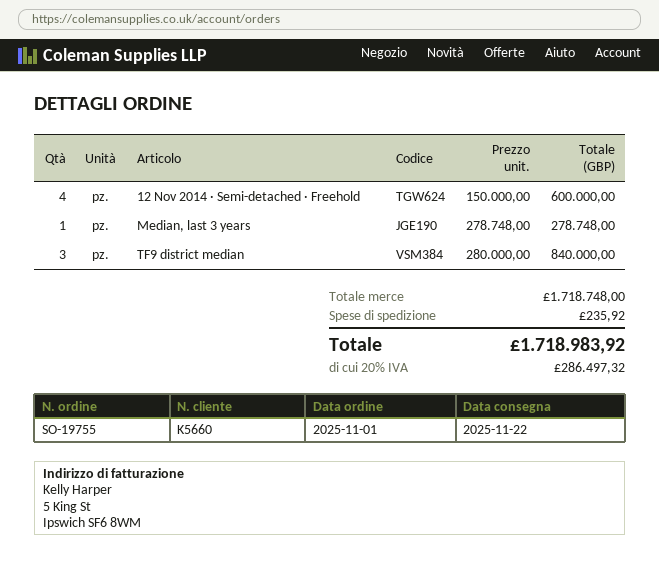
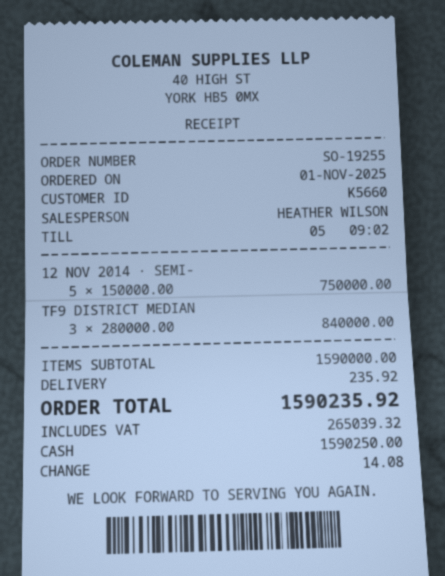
order number: SO-19755 -> SO-19255
12 Nov 2014 · Semi-detached · Freehold: 4 x 150000.00 = 600000.00 -> 5 x 150000.00 = 750000.00
Median, last 3 years: 1 x 278748.00 = 278748.00 -> none
subtotal: 1718748.00 -> 1590000.00
tax: 286497.32 -> 265039.32
total: 1718983.92 -> 1590235.92

